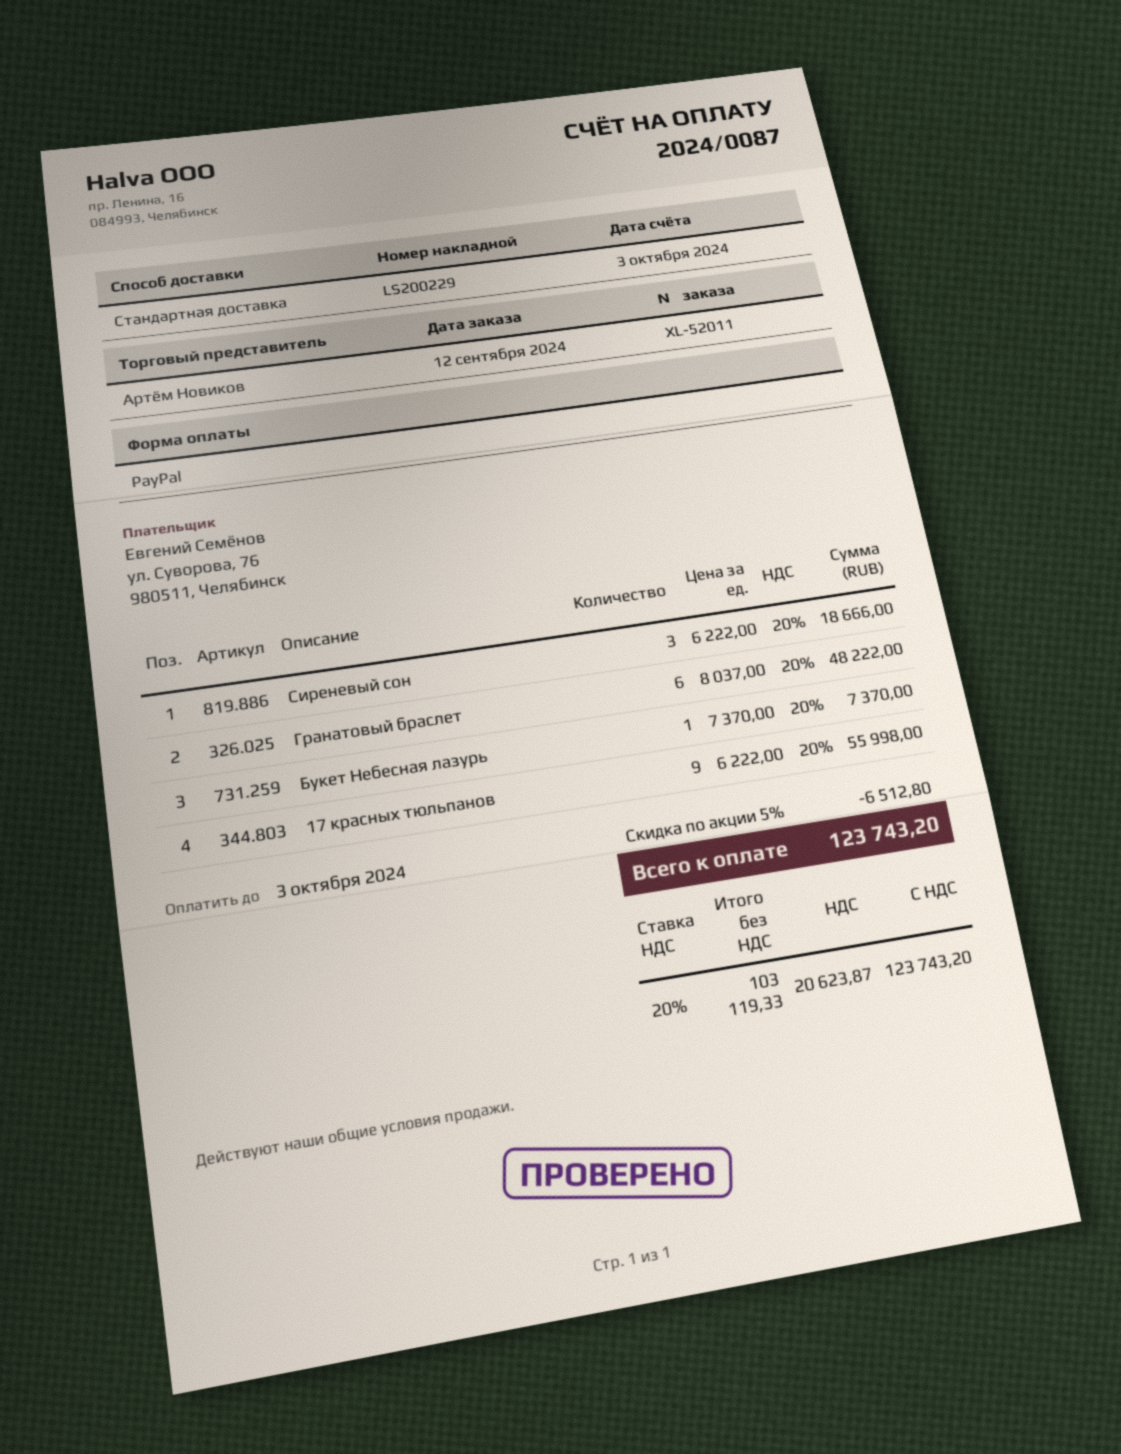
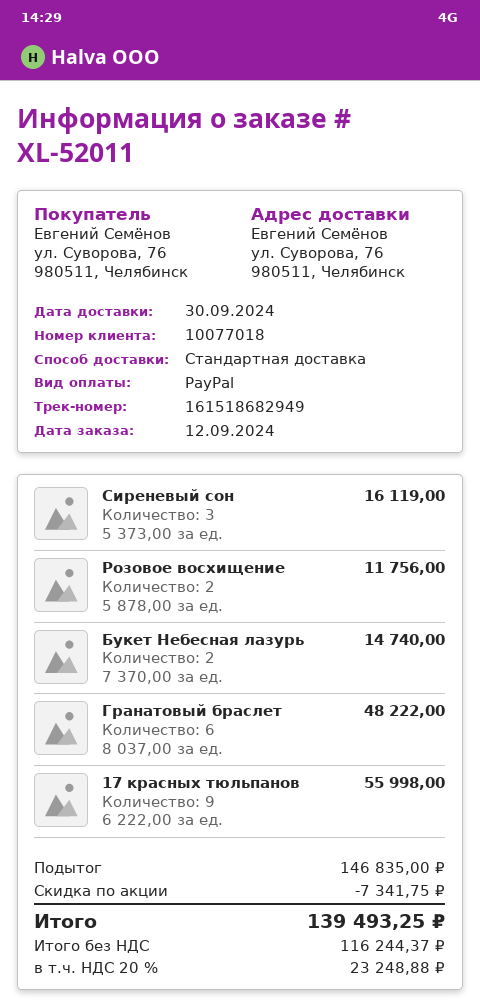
Сиреневый сон: 3 x 6222.00 = 18666.00 -> 3 x 5373.00 = 16119.00
Букет Небесная лазурь: 1 x 7370.00 = 7370.00 -> 2 x 7370.00 = 14740.00
Розовое восхищение: none -> 2 x 5878.00 = 11756.00
discount: 6512.80 -> 7341.75
net: 103119.33 -> 116244.37
tax: 20% = 20623.87 -> 20% = 23248.88
total: 123743.20 -> 139493.25

